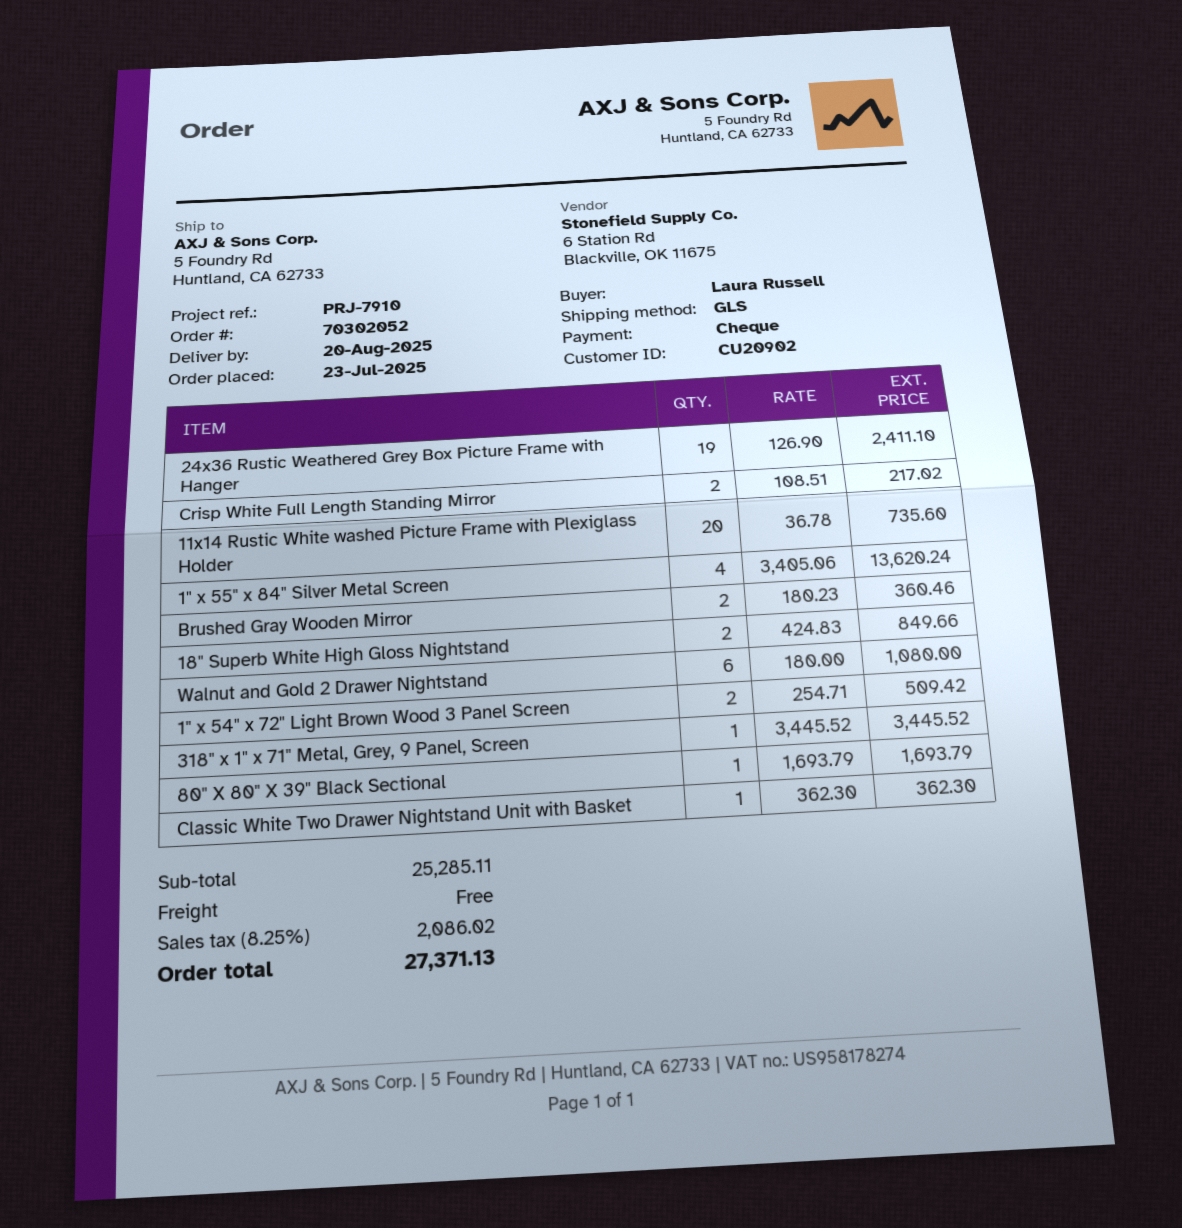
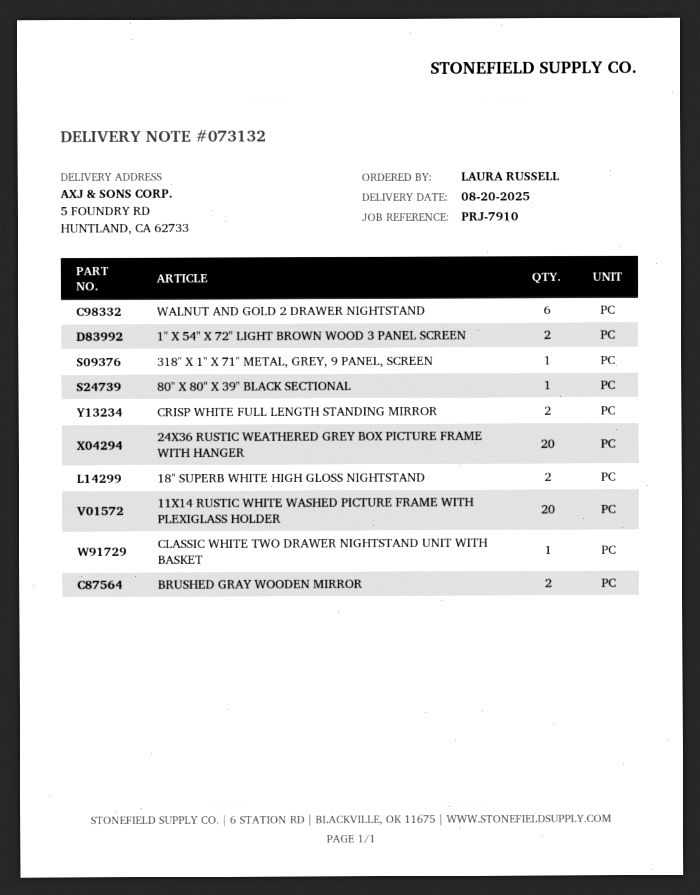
24x36 Rustic Weathered Grey Box Picture Frame with Hanger: 19 -> 20
1" x 55" x 84" Silver Metal Screen: 4 -> none

